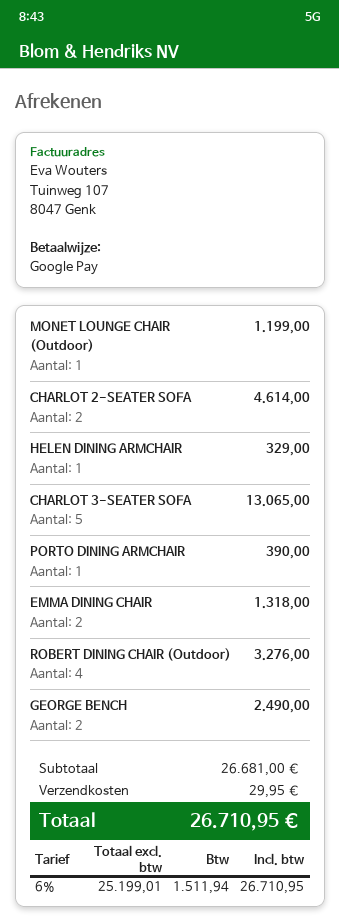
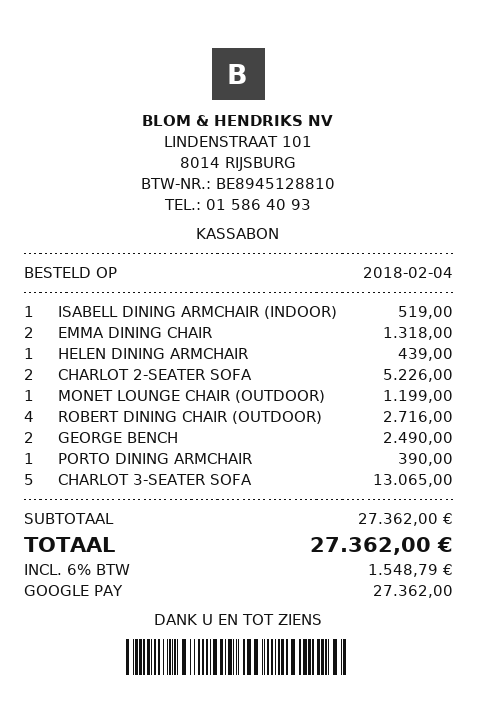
CHARLOT 2-SEATER SOFA: 2 for 4614.00 -> 2 for 5226.00
HELEN DINING ARMCHAIR: 1 for 329.00 -> 1 for 439.00
ROBERT DINING CHAIR (Outdoor): 4 for 3276.00 -> 4 for 2716.00
ISABELL DINING ARMCHAIR (INDOOR): none -> 1 for 519.00
subtotal: 26681.00 -> 27362.00
shipping: 29.95 -> none
tax: 6% = 1511.94 -> 6% = 1548.79
total: 26710.95 -> 27362.00

